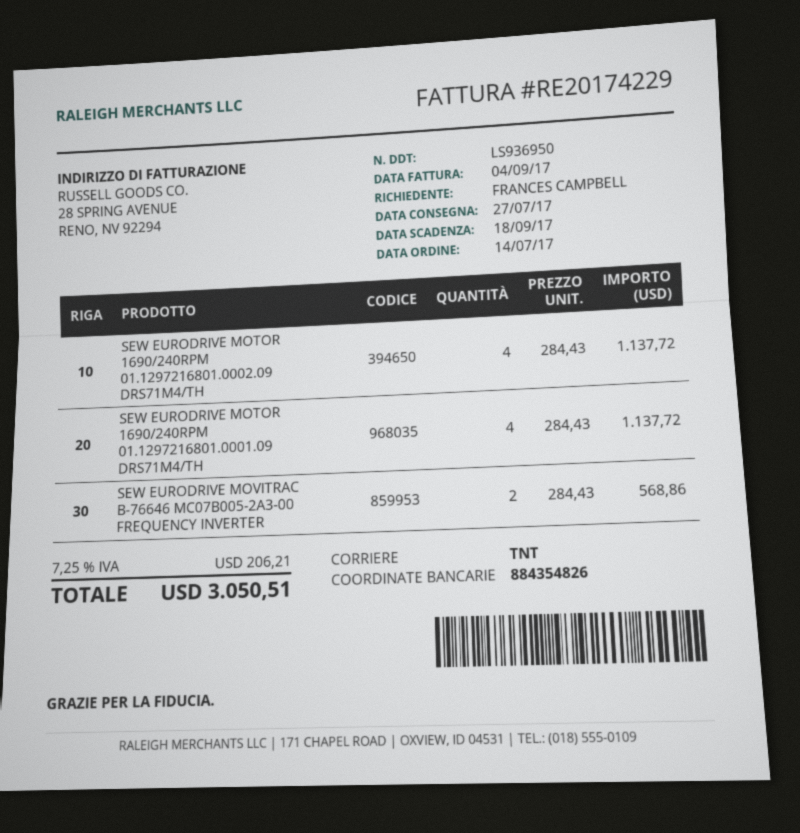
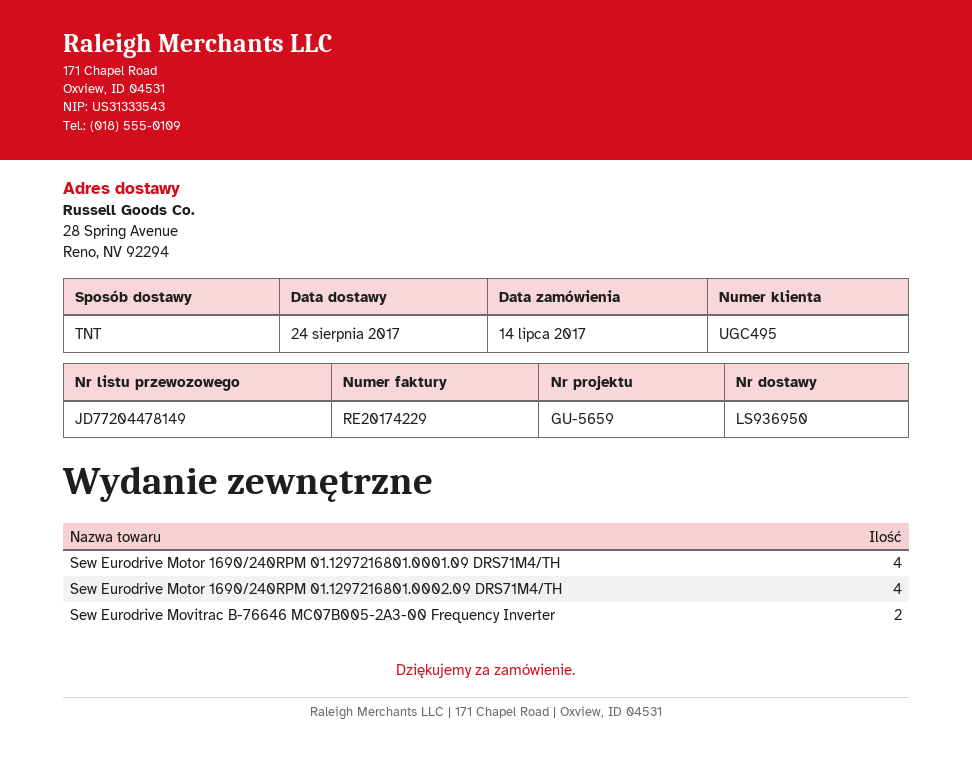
delivery date: 2017-07-27 -> 2017-08-24

